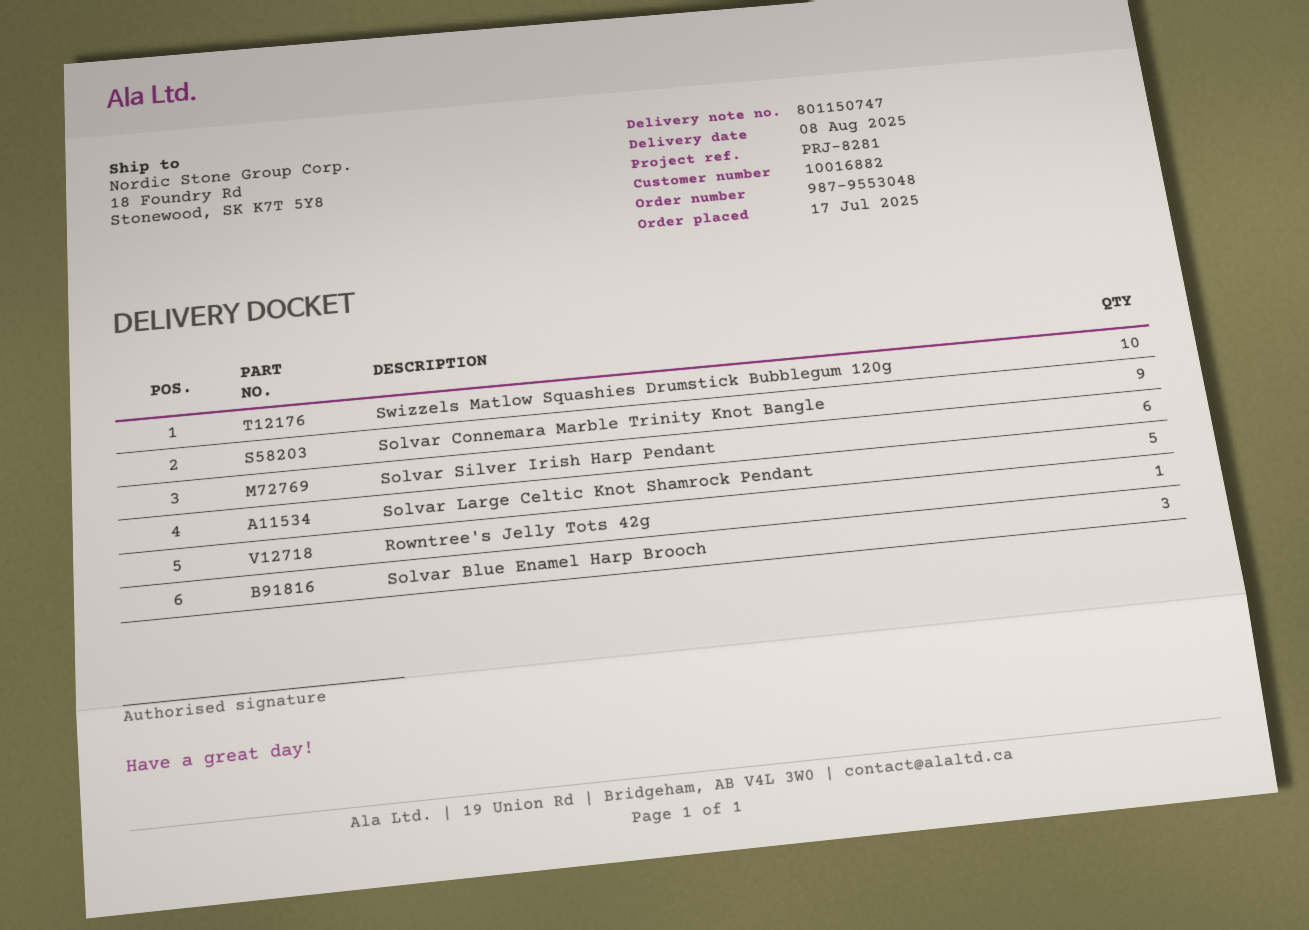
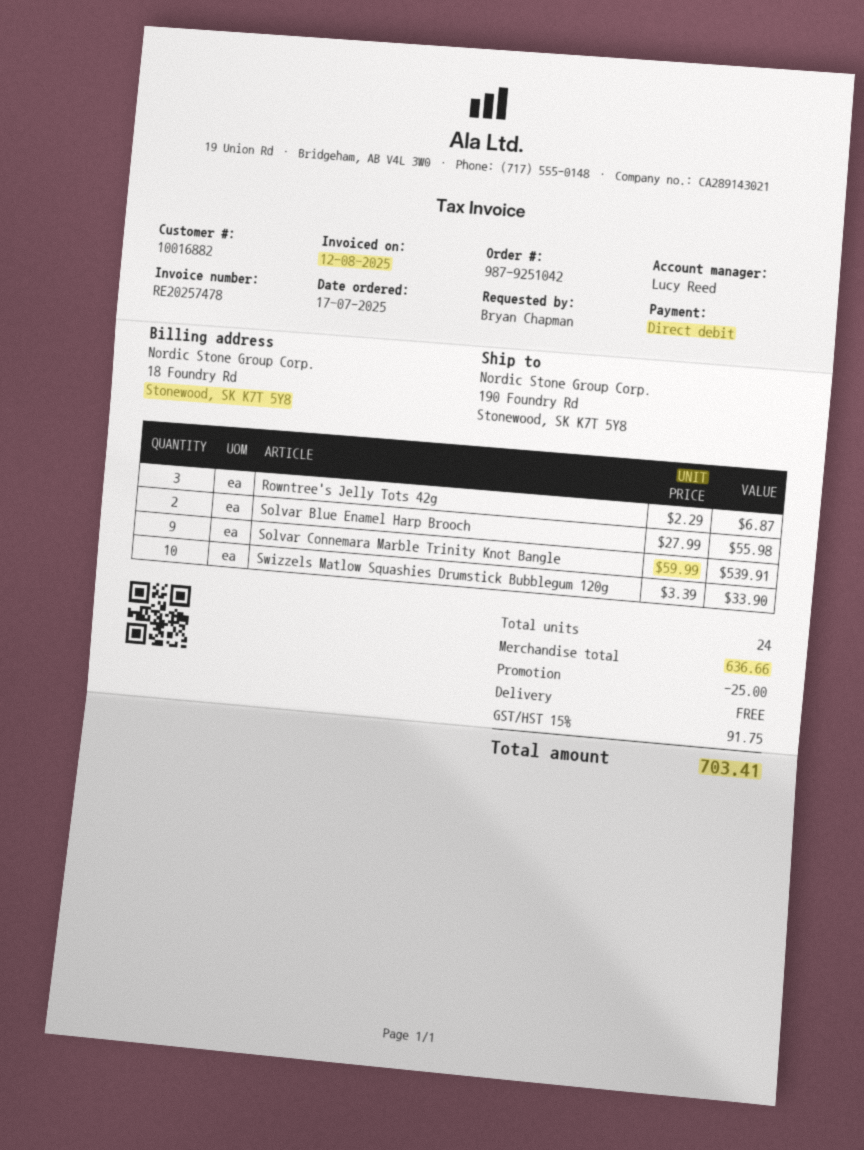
order number: 987-9553048 -> 987-9251042
ship to: 18 Foundry Rd, Stonewood, SK K7T 5Y8 -> 190 Foundry Rd, Stonewood, SK K7T 5Y8
Solvar Silver Irish Harp Pendant: 6 -> none
Solvar Large Celtic Knot Shamrock Pendant: 5 -> none
Rowntree's Jelly Tots 42g: 1 -> 3
Solvar Blue Enamel Harp Brooch: 3 -> 2

